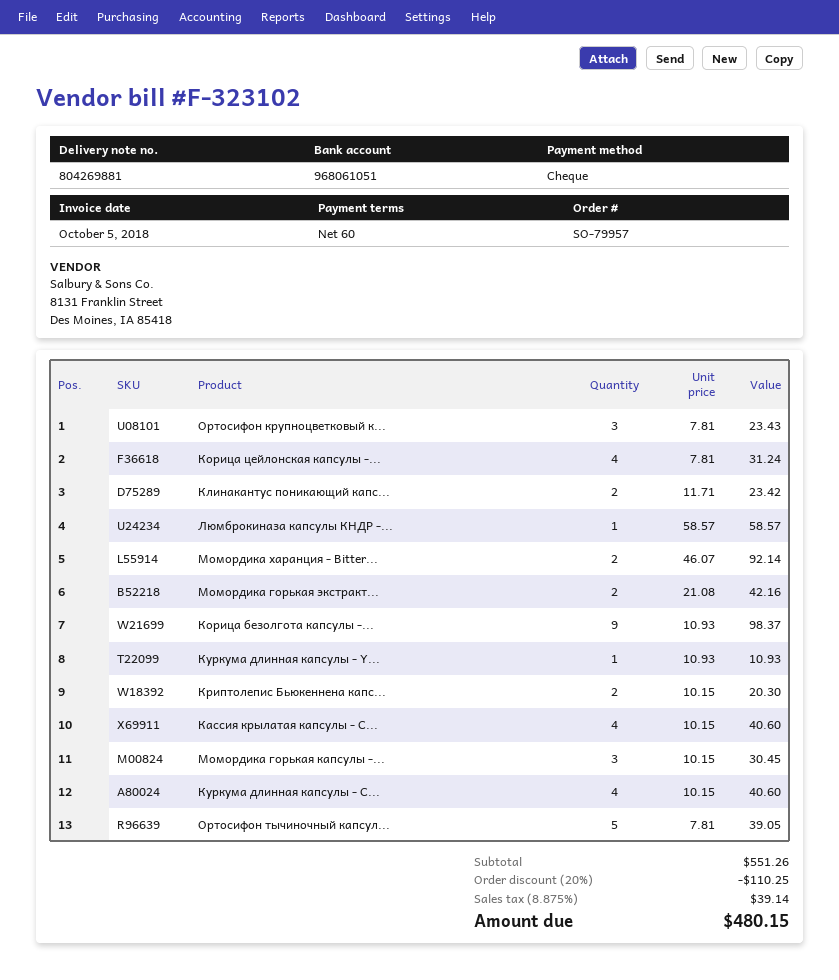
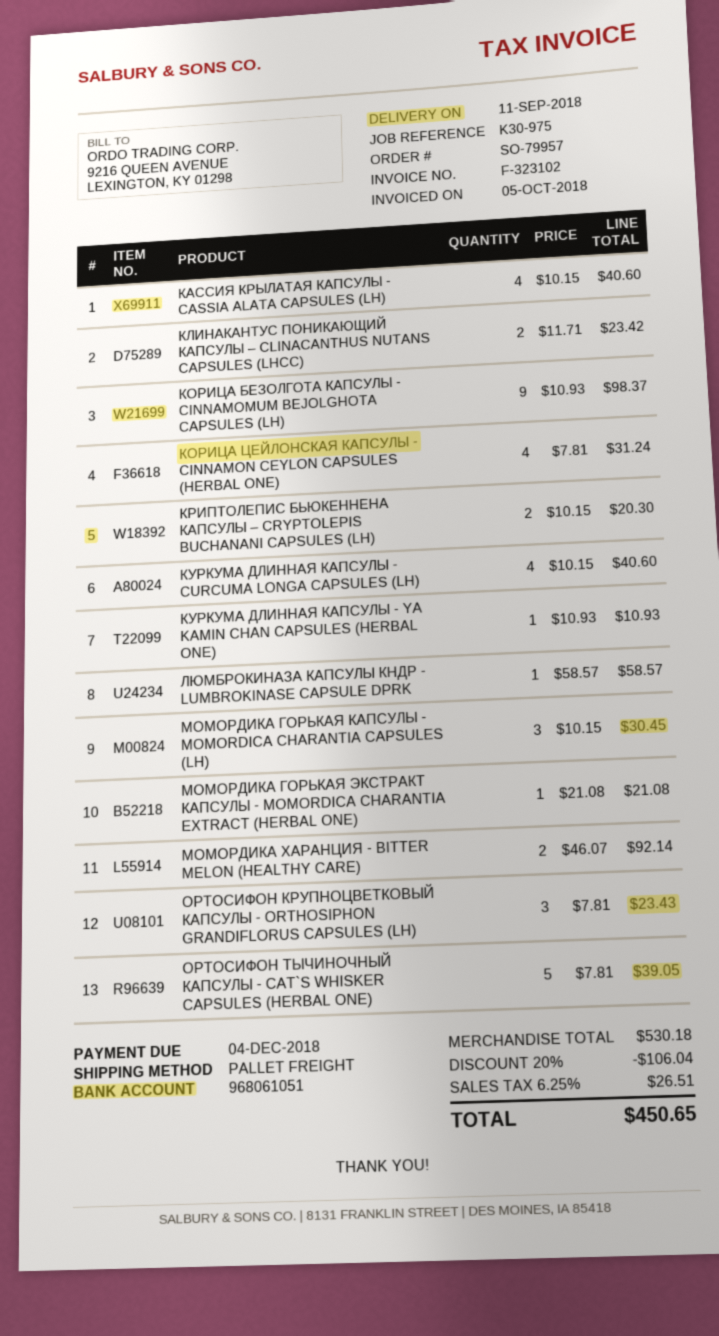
Момордика горькая экстракт...: 2 x 21.08 = 42.16 -> 1 x 21.08 = 21.08
subtotal: 551.26 -> 530.18
discount: 20% = 110.25 -> 20% = 106.04
tax: 8.875% = 39.14 -> 6.25% = 26.51
total: 480.15 -> 450.65

